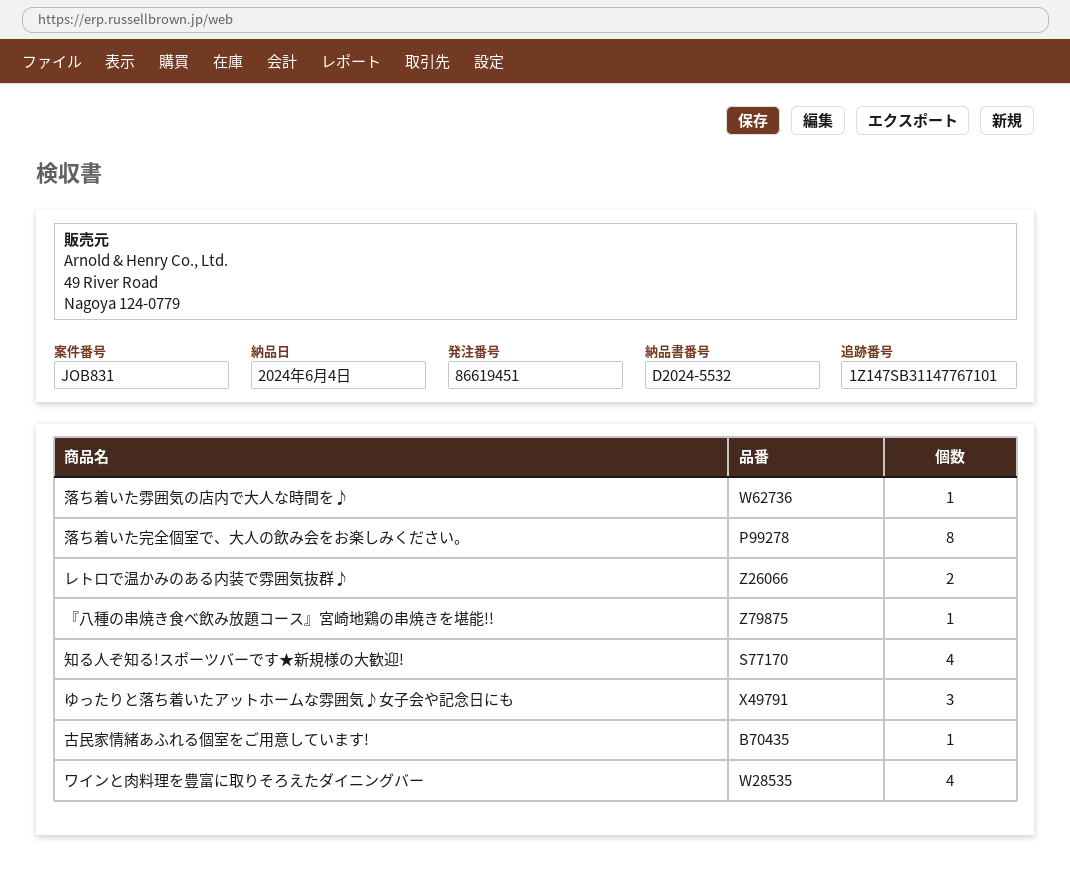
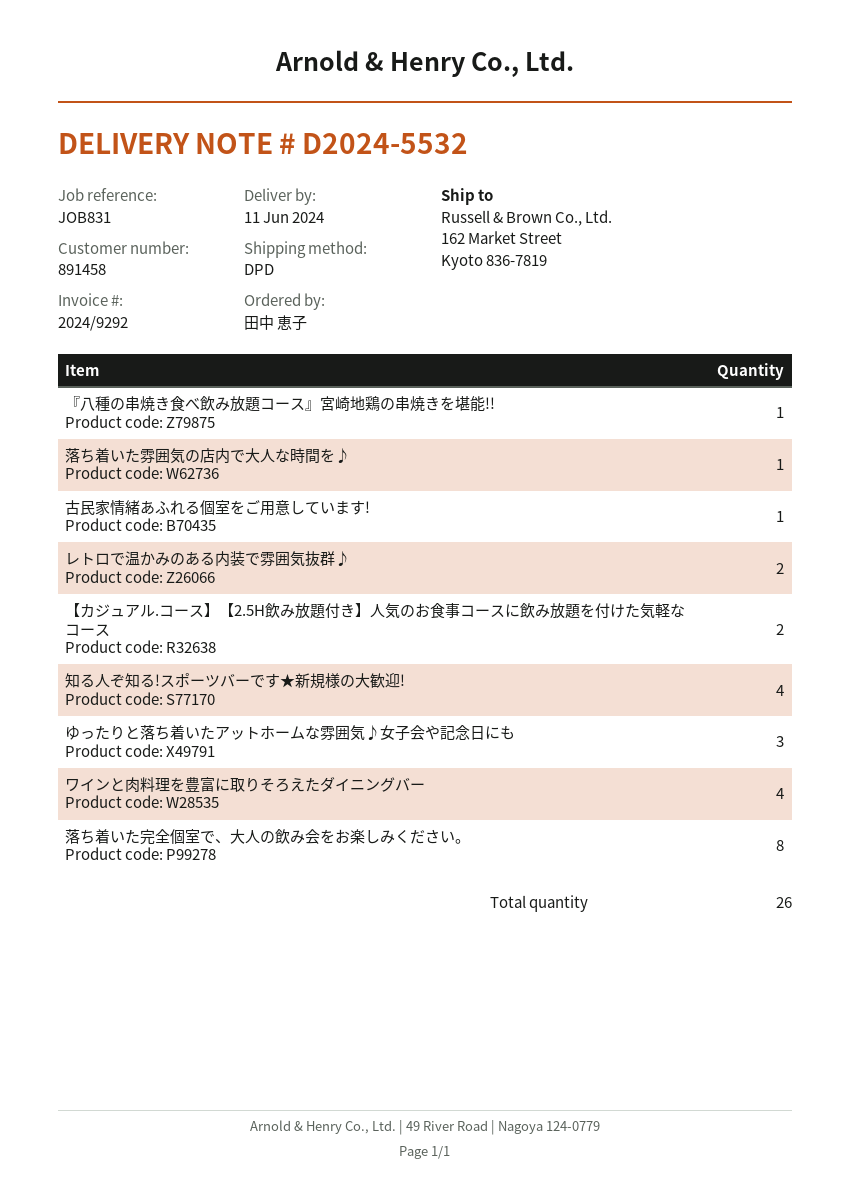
delivery date: 2024-06-04 -> 2024-06-11
【カジュアル.コース】【2.5H飲み放題付き】人気のお食事コースに飲み放題を付けた気軽なコース: none -> 2

